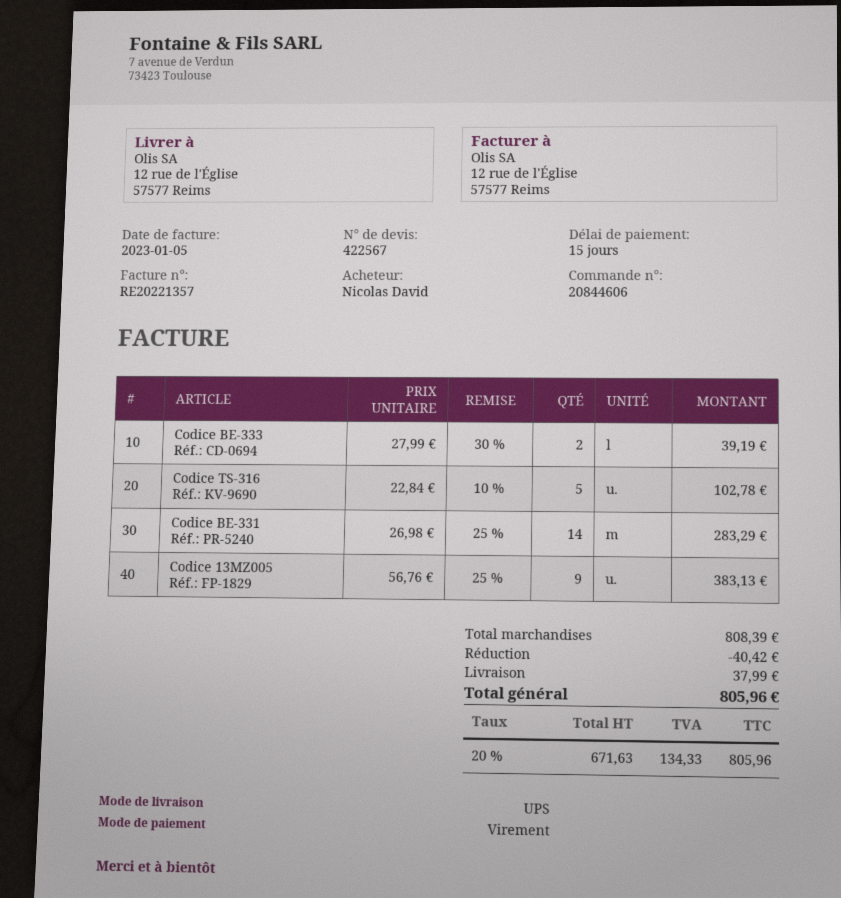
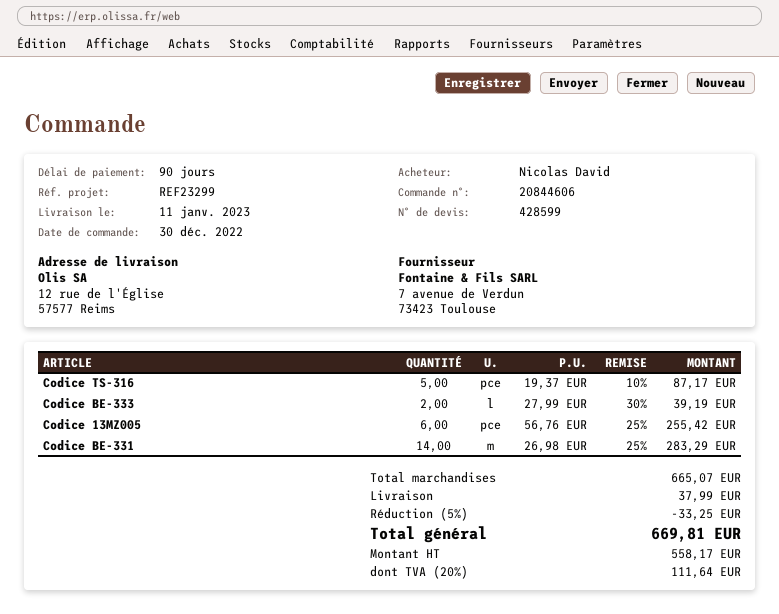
quote number: 422567 -> 428599
payment terms: 15 days -> 90 days
Codice TS-316: 5 x 22.84 - 10% = 102.78 -> 5 x 19.37 - 10% = 87.17
Codice 13MZ005: 9 x 56.76 - 25% = 383.13 -> 6 x 56.76 - 25% = 255.42
subtotal: 808.39 -> 665.07
discount: 40.42 -> 33.25
net: 671.63 -> 558.17
tax: 20% = 134.33 -> 20% = 111.64
total: 805.96 -> 669.81

